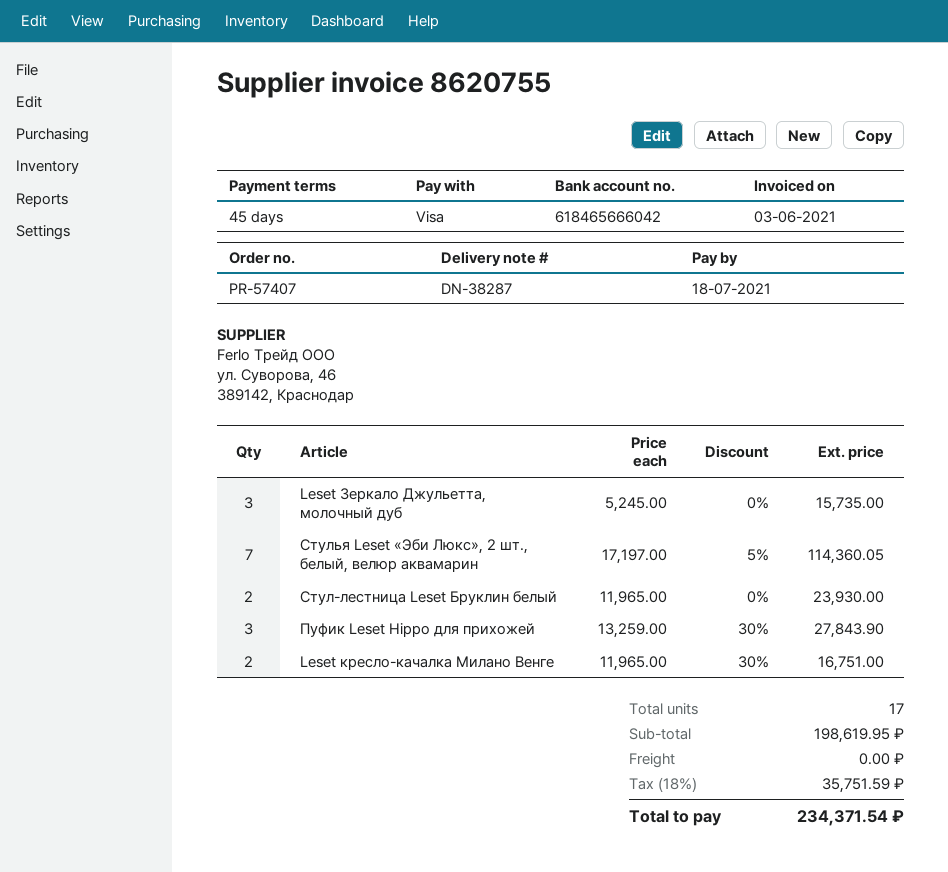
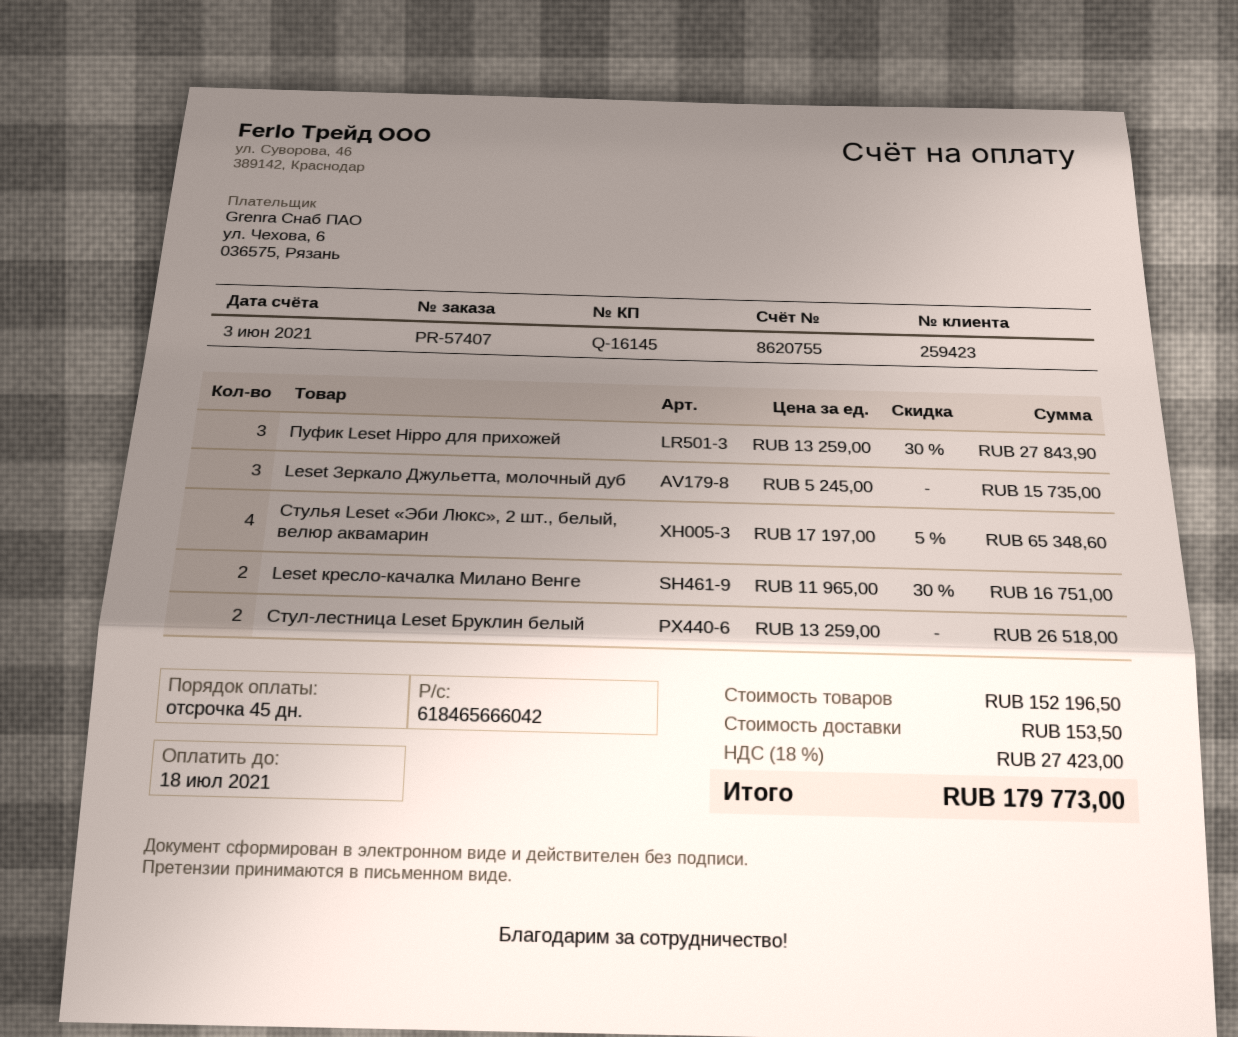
Стулья Leset «Эби Люкс», 2 шт., белый, велюр аквамарин: 7 x 17197.00 - 5% = 114360.05 -> 4 x 17197.00 - 5% = 65348.60
Стул-лестница Leset Бруклин белый: 2 x 11965.00 = 23930.00 -> 2 x 13259.00 = 26518.00
subtotal: 198619.95 -> 152196.50
shipping: 0.00 -> 153.50
tax: 18% = 35751.59 -> 18% = 27423.00
total: 234371.54 -> 179773.00

